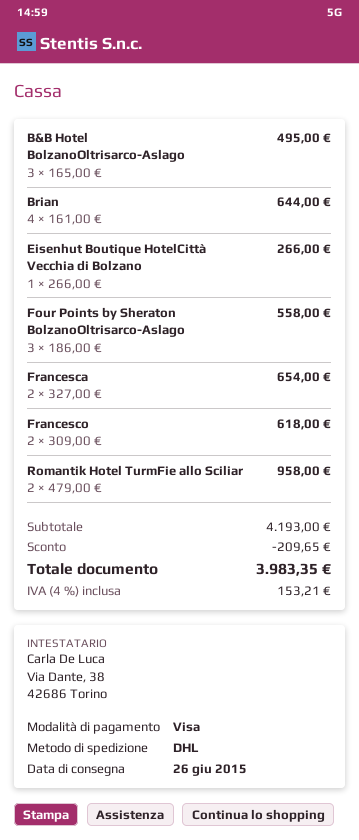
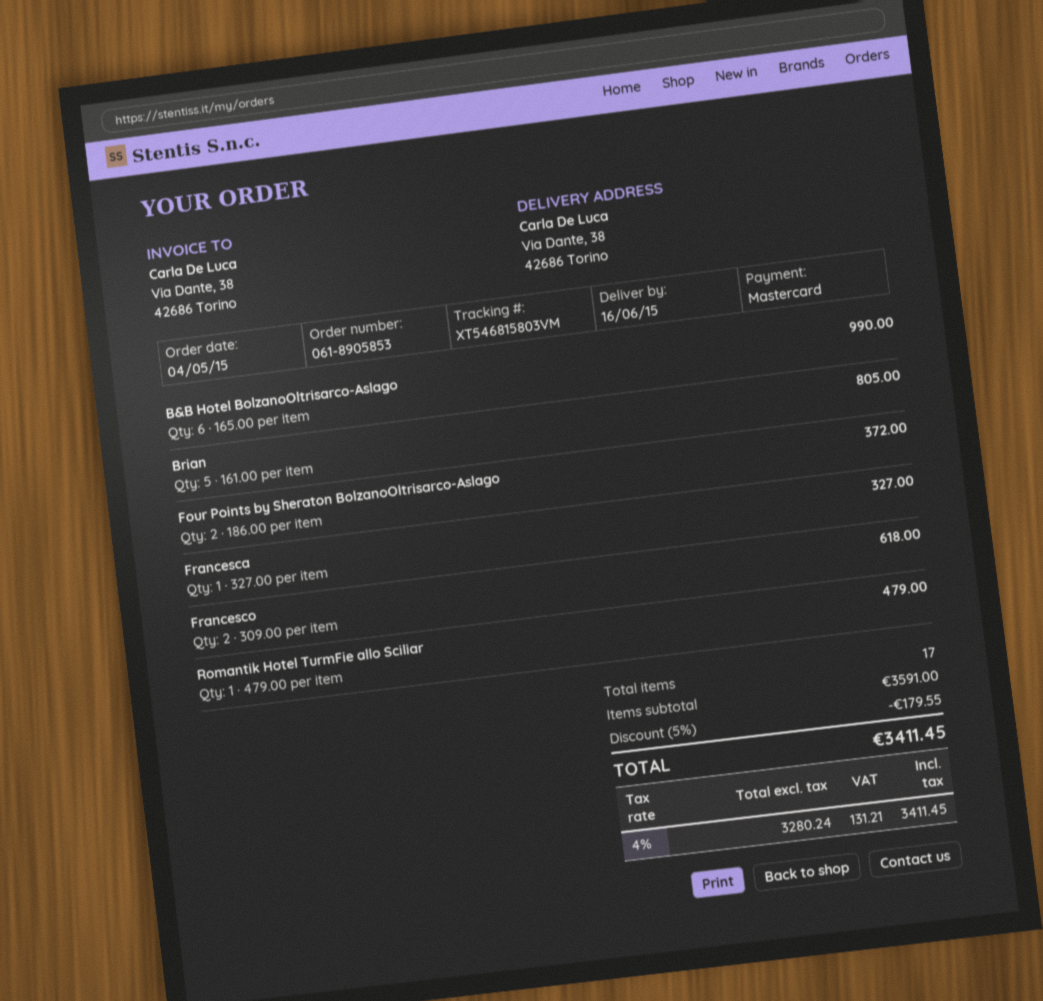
delivery date: 2015-06-26 -> 2015-06-16
payment method: Visa -> Mastercard
B&B Hotel BolzanoOltrisarco-Aslago: 3 x 165.00 = 495.00 -> 6 x 165.00 = 990.00
Brian: 4 x 161.00 = 644.00 -> 5 x 161.00 = 805.00
Eisenhut Boutique HotelCittà Vecchia di Bolzano: 1 x 266.00 = 266.00 -> none
Four Points by Sheraton BolzanoOltrisarco-Aslago: 3 x 186.00 = 558.00 -> 2 x 186.00 = 372.00
Francesca: 2 x 327.00 = 654.00 -> 1 x 327.00 = 327.00
Romantik Hotel TurmFie allo Sciliar: 2 x 479.00 = 958.00 -> 1 x 479.00 = 479.00
subtotal: 4193.00 -> 3591.00
discount: 209.65 -> 179.55
tax: 4% = 153.21 -> 4% = 131.21
total: 3983.35 -> 3411.45

